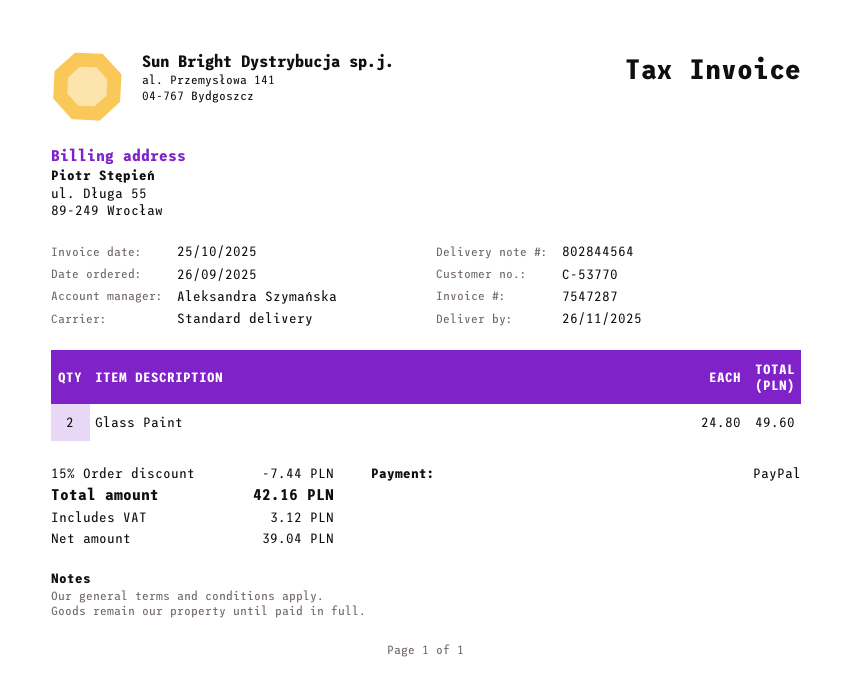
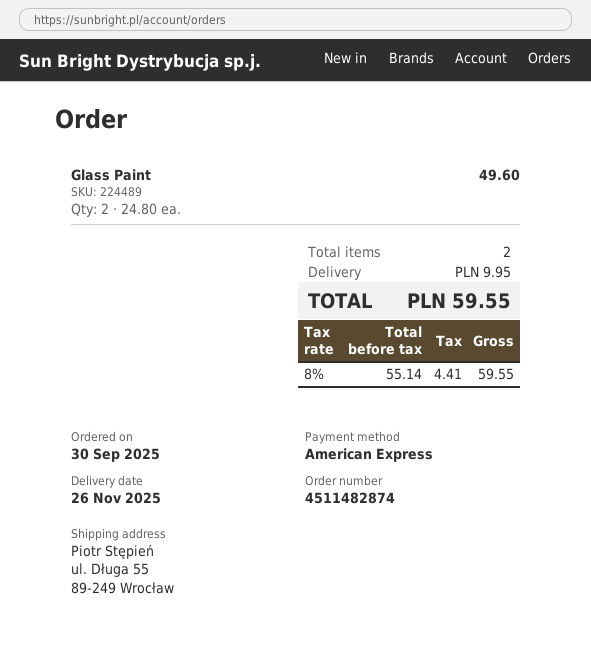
order date: 2025-09-26 -> 2025-09-30
payment method: PayPal -> American Express
discount: 15% = 7.44 -> none
shipping: none -> 9.95
net: 39.04 -> 55.14
tax: 3.12 -> 4.41
total: 42.16 -> 59.55

